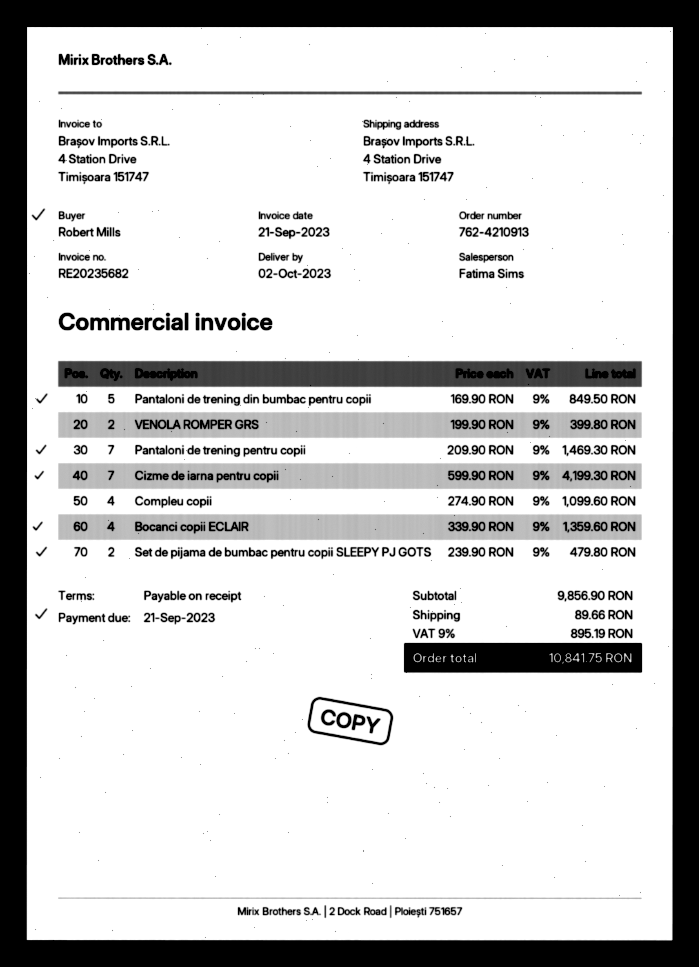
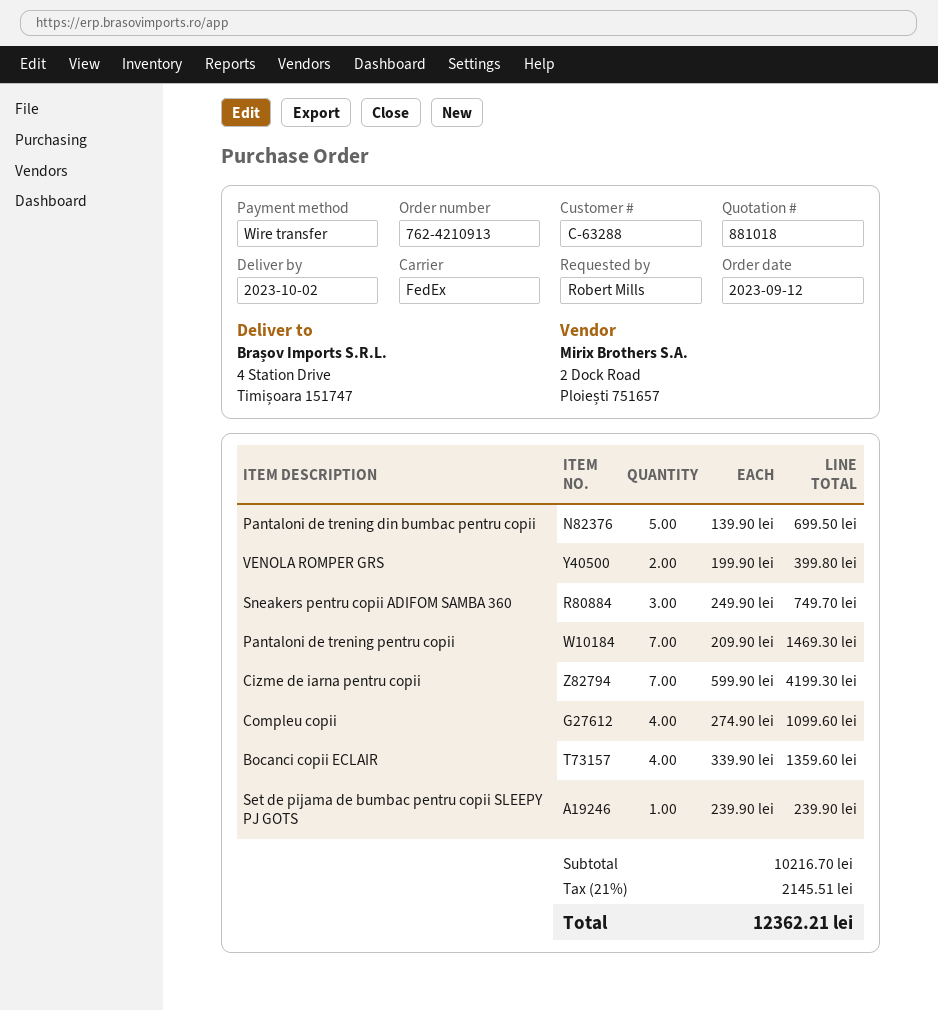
Pantaloni de trening din bumbac pentru copii: 5 x 169.90 = 849.50 -> 5 x 139.90 = 699.50
Set de pijama de bumbac pentru copii SLEEPY PJ GOTS: 2 x 239.90 = 479.80 -> 1 x 239.90 = 239.90
Sneakers pentru copii ADIFOM SAMBA 360: none -> 3 x 249.90 = 749.70
subtotal: 9856.90 -> 10216.70
shipping: 89.66 -> none
tax: 9% = 895.19 -> 21% = 2145.51
total: 10841.75 -> 12362.21

